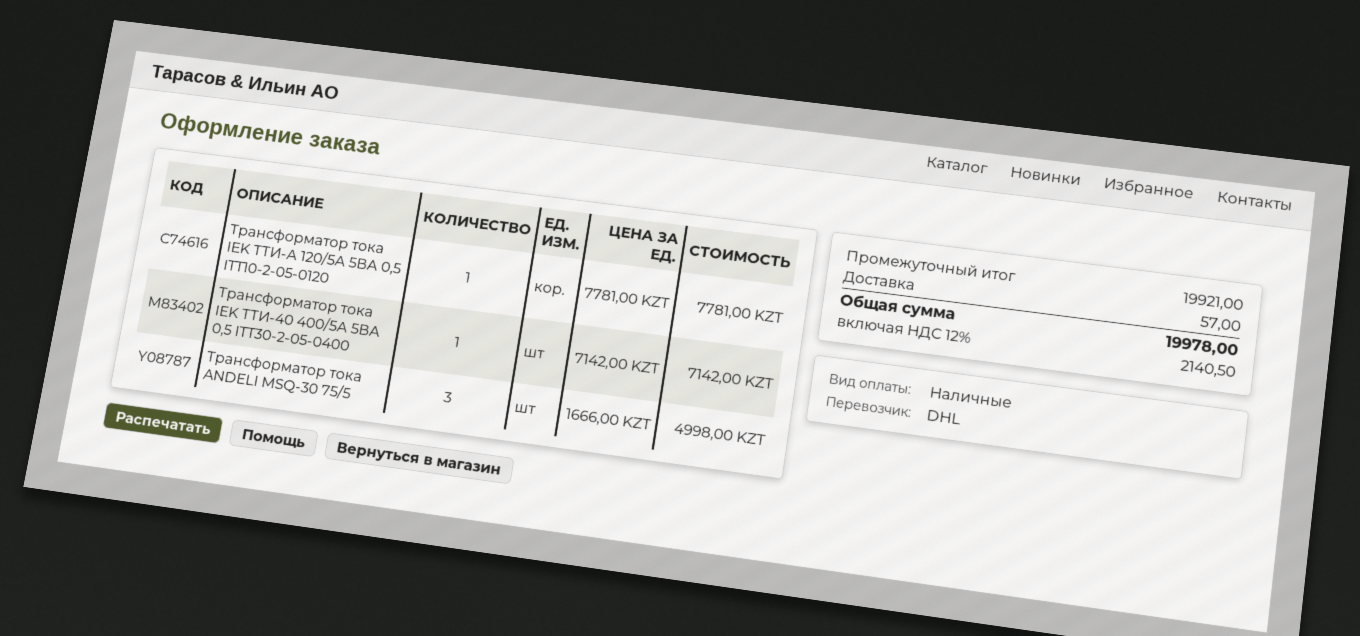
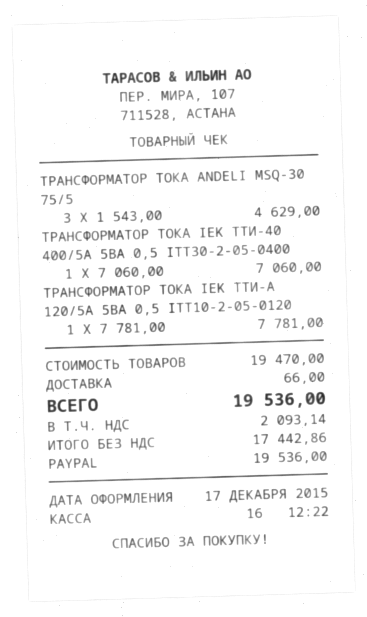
payment method: cash -> PayPal
Трансформатор тока IEK ТТИ-40 400/5А 5ВА 0,5 ITT30-2-05-0400: 1 x 7142.00 = 7142.00 -> 1 x 7060.00 = 7060.00
Трансформатор тока ANDELI MSQ-30 75/5: 3 x 1666.00 = 4998.00 -> 3 x 1543.00 = 4629.00
subtotal: 19921.00 -> 19470.00
shipping: 57.00 -> 66.00
tax: 2140.50 -> 2093.14
total: 19978.00 -> 19536.00

